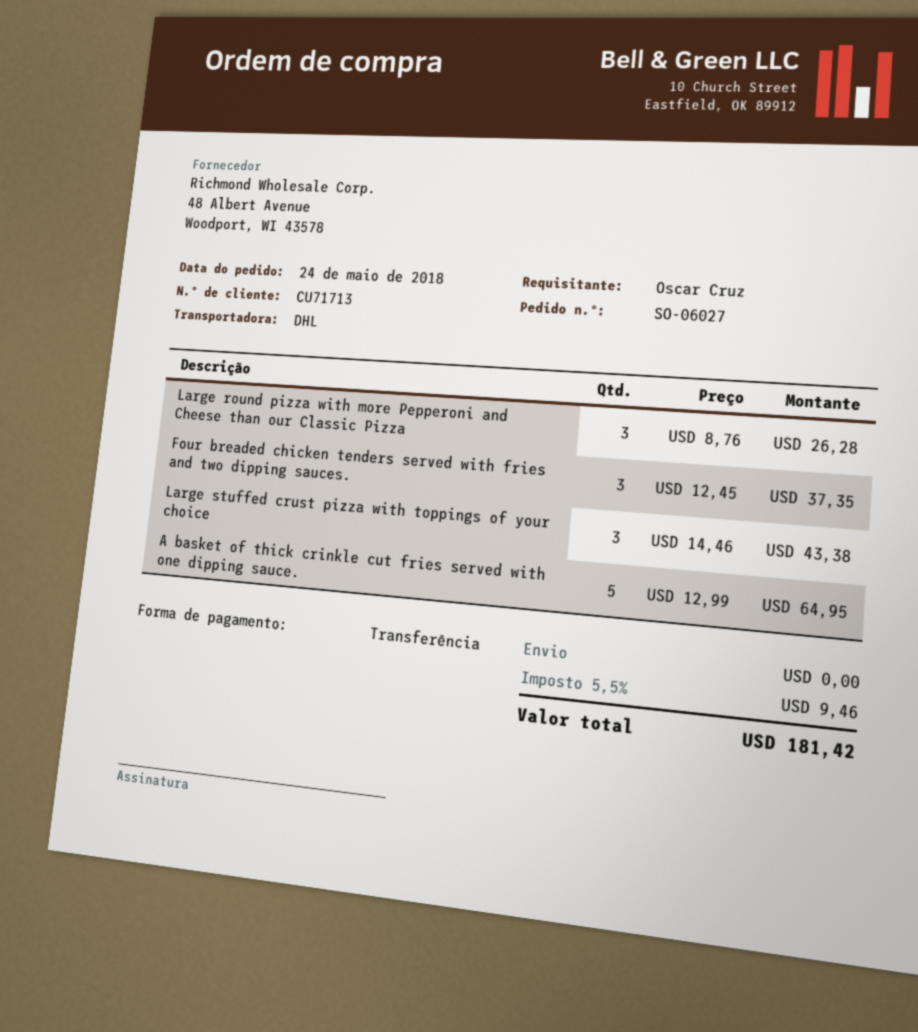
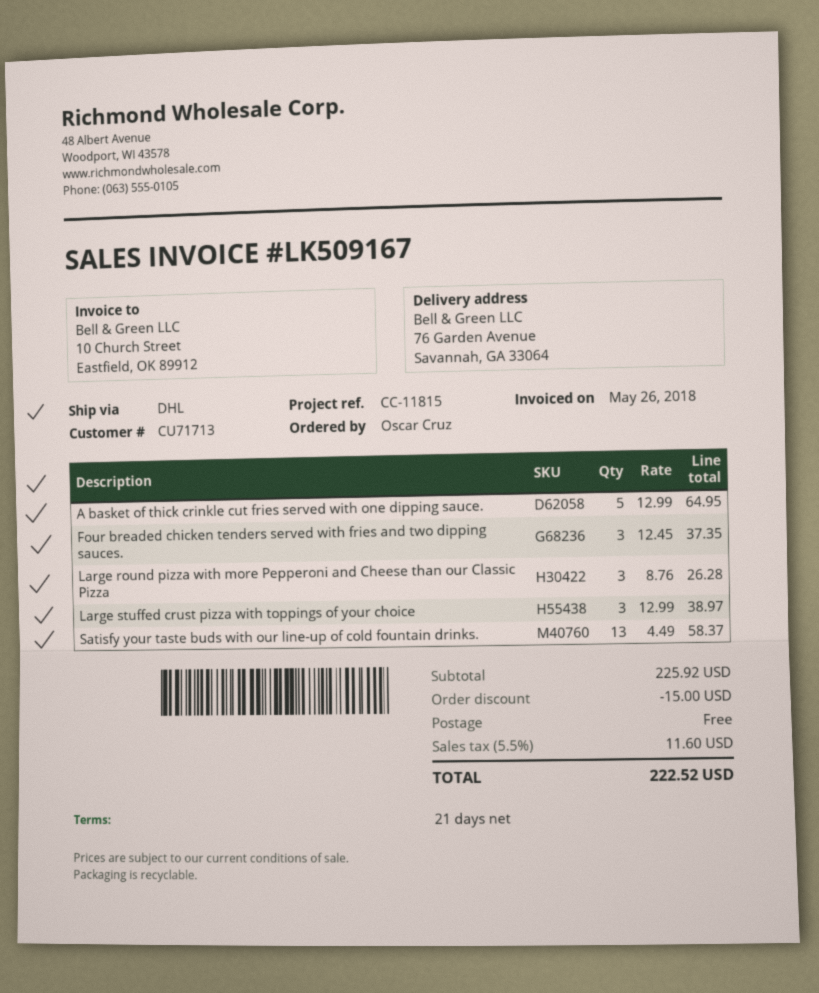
Large stuffed crust pizza with toppings of your choice: 3 x 14.46 = 43.38 -> 3 x 12.99 = 38.97
Satisfy your taste buds with our line-up of cold fountain drinks.: none -> 13 x 4.49 = 58.37
discount: none -> 15.00
tax: 5.5% = 9.46 -> 5.5% = 11.60
total: 181.42 -> 222.52

